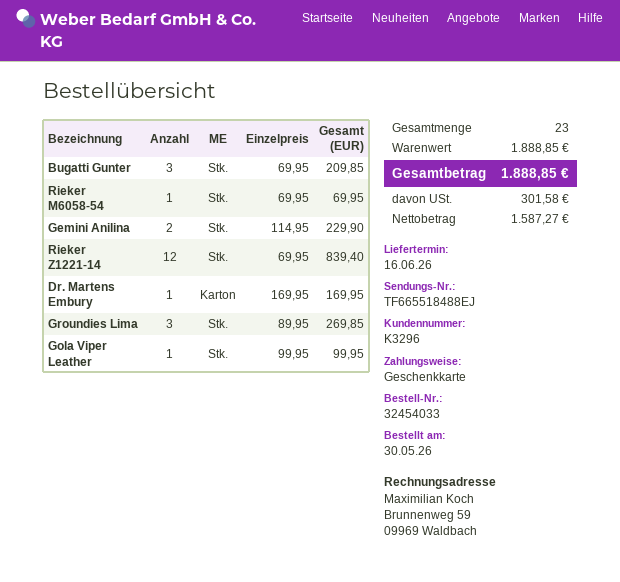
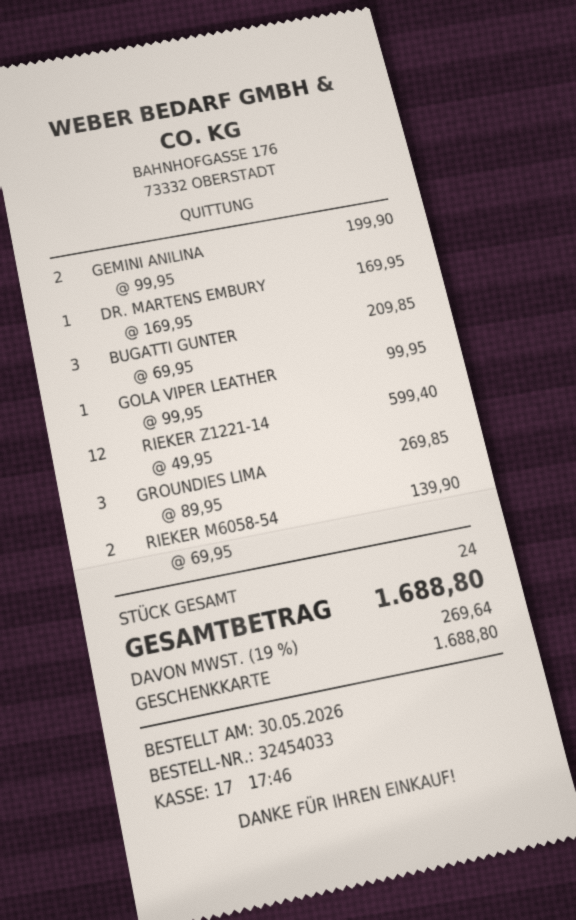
Rieker M6058-54: 1 x 69.95 = 69.95 -> 2 x 69.95 = 139.90
Gemini Anilina: 2 x 114.95 = 229.90 -> 2 x 99.95 = 199.90
Rieker Z1221-14: 12 x 69.95 = 839.40 -> 12 x 49.95 = 599.40
total quantity: 23 -> 24
tax: 301.58 -> 269.64
total: 1888.85 -> 1688.80

